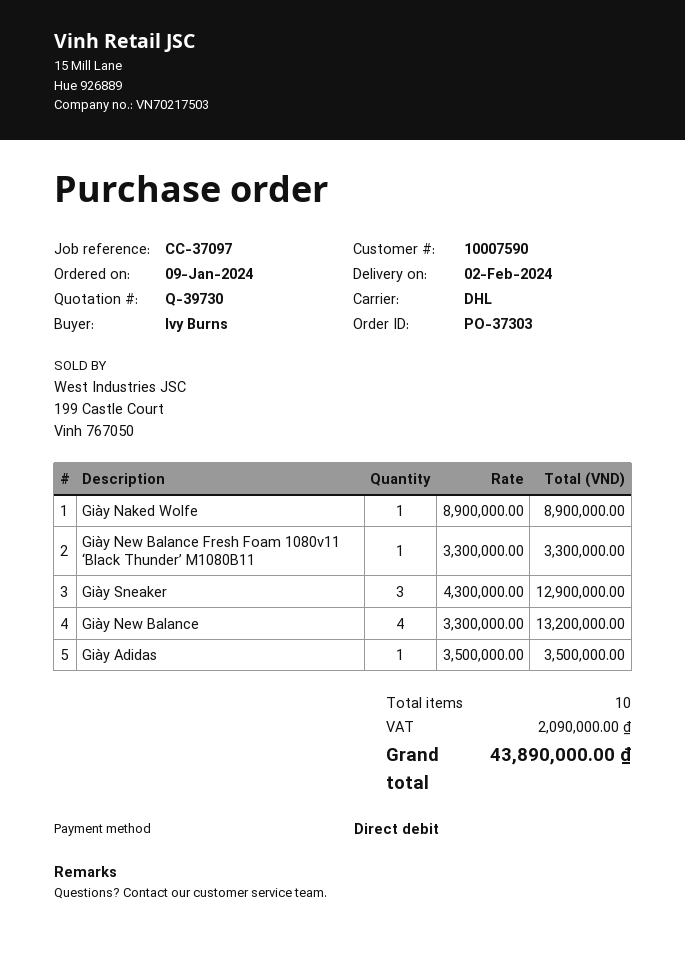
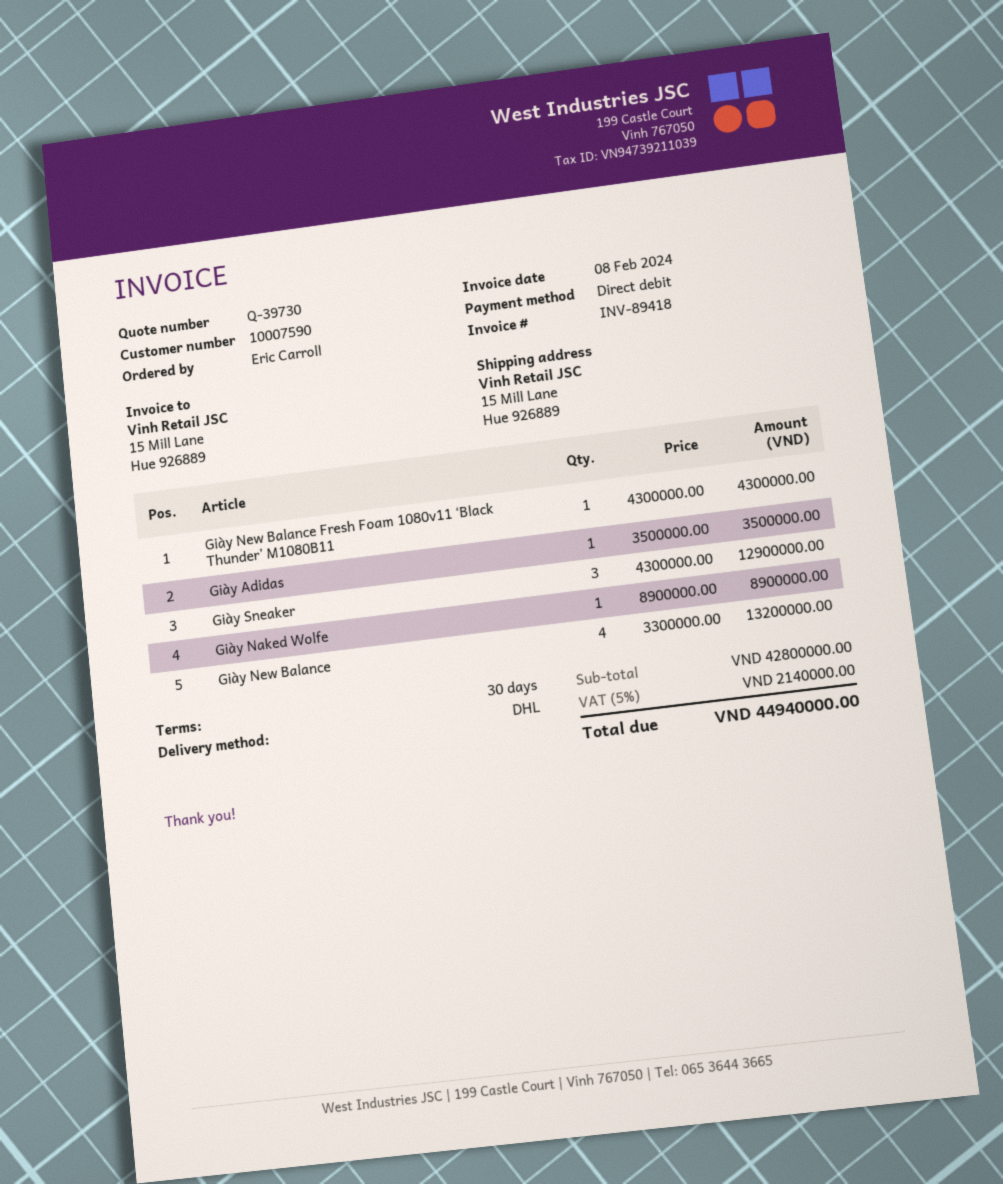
ordered by: Ivy Burns -> Eric Carroll
Giày New Balance Fresh Foam 1080v11 ‘Black Thunder’ M1080B11: 1 x 3300000.00 = 3300000.00 -> 1 x 4300000.00 = 4300000.00
tax: 2090000.00 -> 2140000.00
total: 43890000.00 -> 44940000.00

